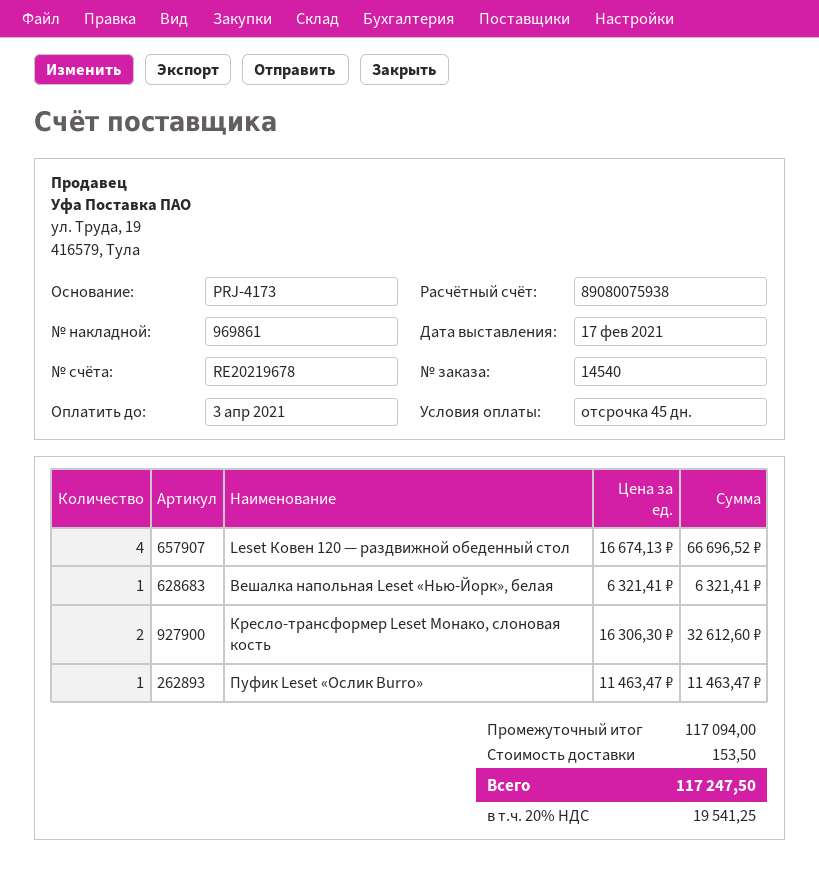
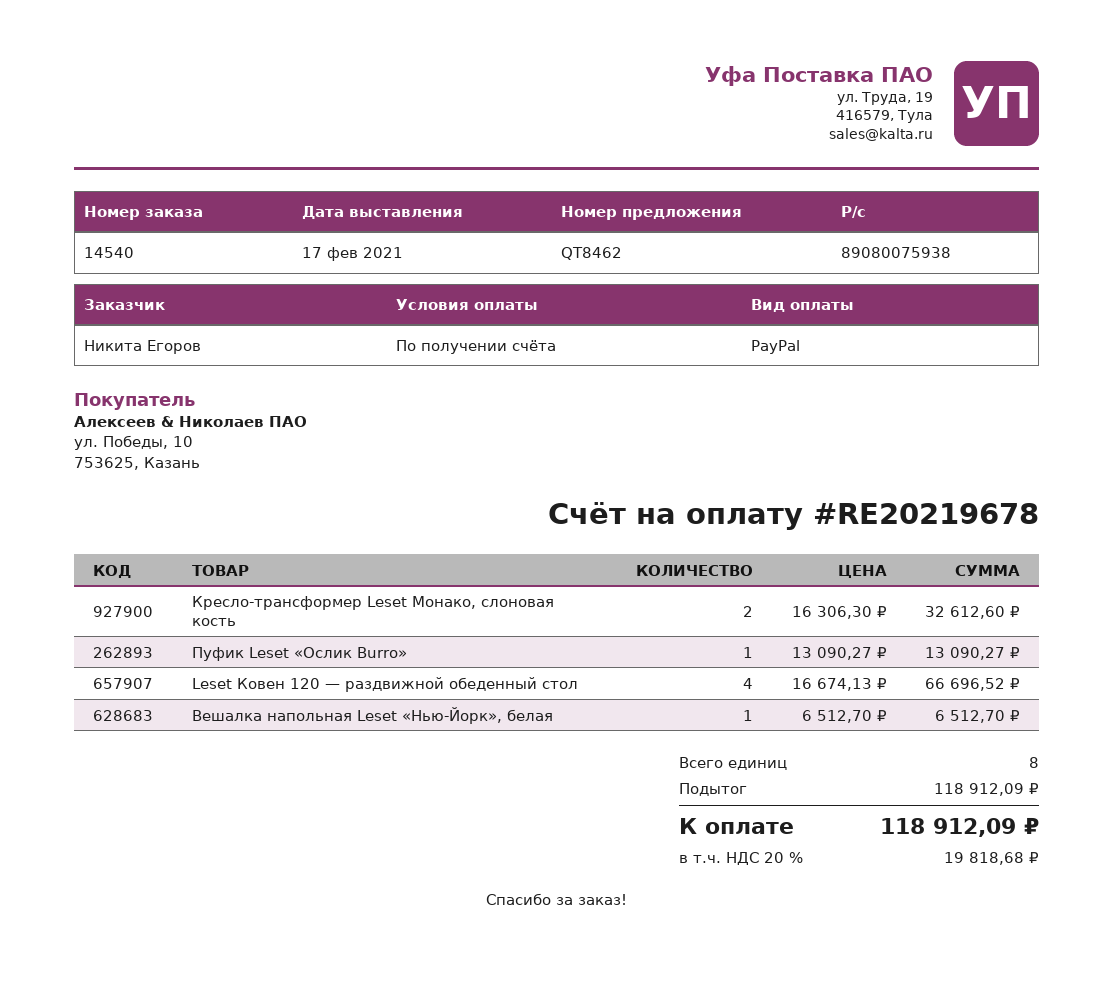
payment terms: 45 days -> on receipt
Вешалка напольная Leset «Нью-Йорк», белая: 1 x 6321.41 = 6321.41 -> 1 x 6512.70 = 6512.70
Пуфик Leset «Ослик Burro»: 1 x 11463.47 = 11463.47 -> 1 x 13090.27 = 13090.27
subtotal: 117094.00 -> 118912.09
shipping: 153.50 -> none
tax: 20% = 19541.25 -> 20% = 19818.68
total: 117247.50 -> 118912.09

